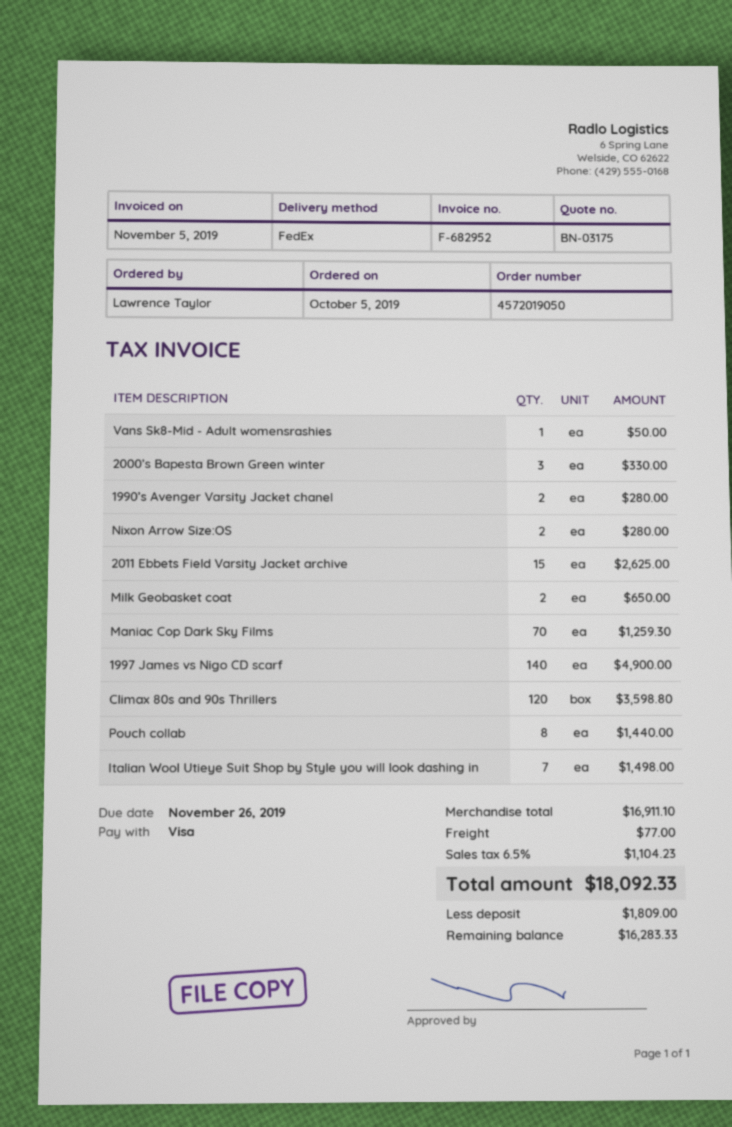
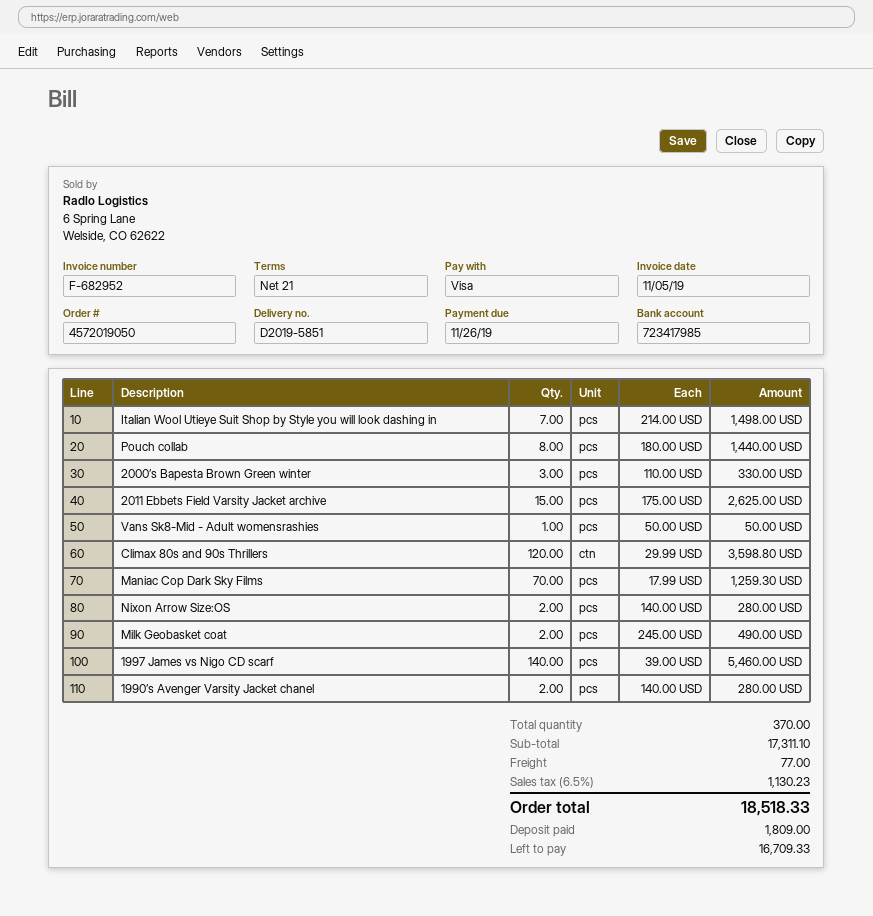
Milk Geobasket coat: 2 for 650.00 -> 2 for 490.00
1997 James vs Nigo CD scarf: 140 for 4900.00 -> 140 for 5460.00
subtotal: 16911.10 -> 17311.10
tax: 6.5% = 1104.23 -> 6.5% = 1130.23
total: 18092.33 -> 18518.33
balance: 16283.33 -> 16709.33

